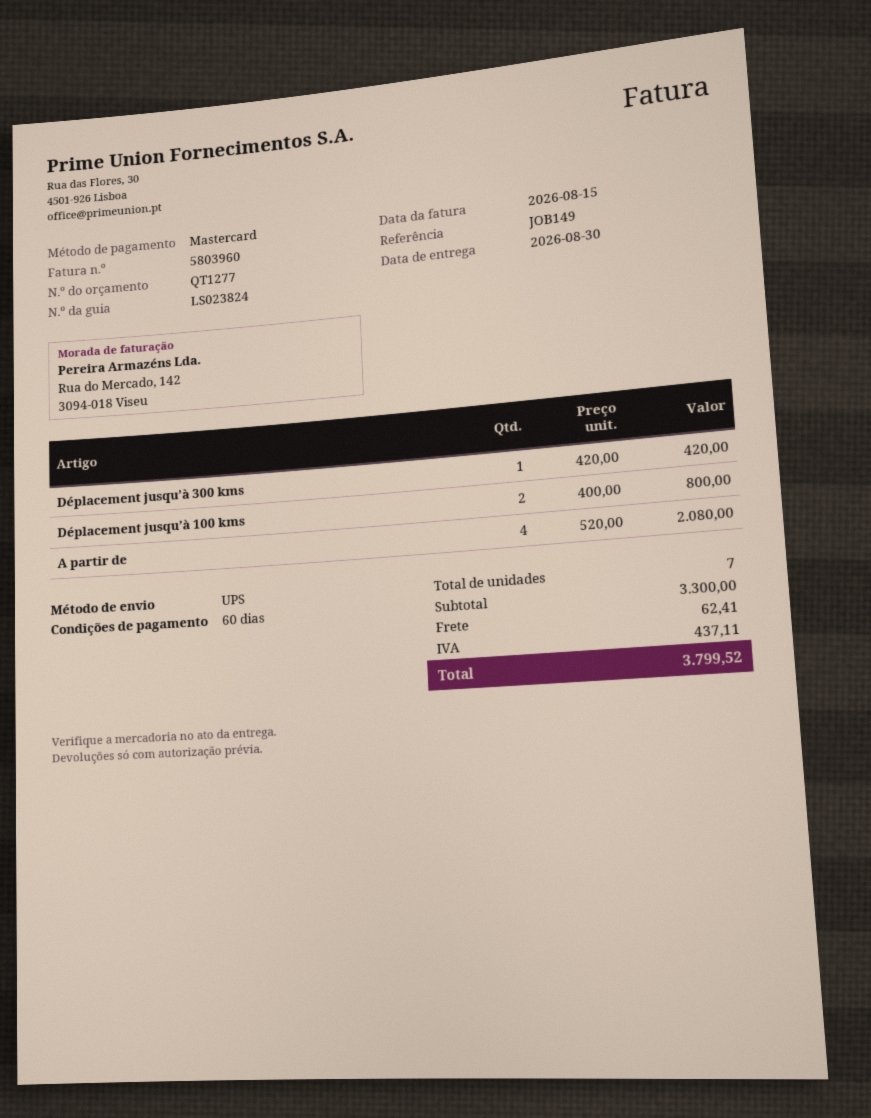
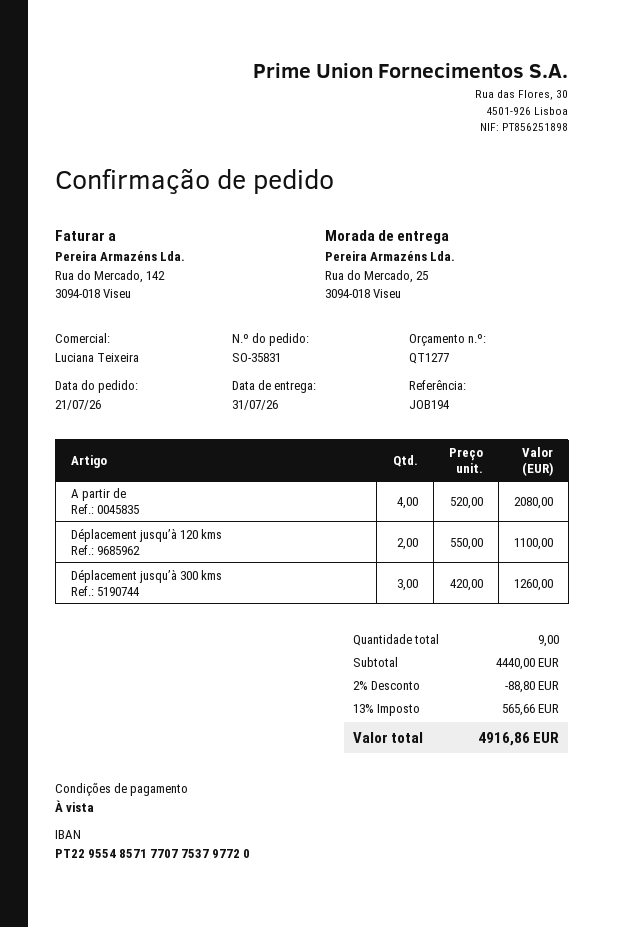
delivery date: 2026-08-30 -> 2026-07-31
payment terms: 60 days -> on receipt
reference: JOB149 -> JOB194
Déplacement jusqu’à 300 kms: 1 x 420.00 = 420.00 -> 3 x 420.00 = 1260.00
Déplacement jusqu’à 100 kms: 2 x 400.00 = 800.00 -> none
Déplacement jusqu’à 120 kms: none -> 2 x 550.00 = 1100.00
total quantity: 7 -> 9
subtotal: 3300.00 -> 4440.00
discount: none -> 2% = 88.80
shipping: 62.41 -> none
tax: 437.11 -> 565.66
total: 3799.52 -> 4916.86

